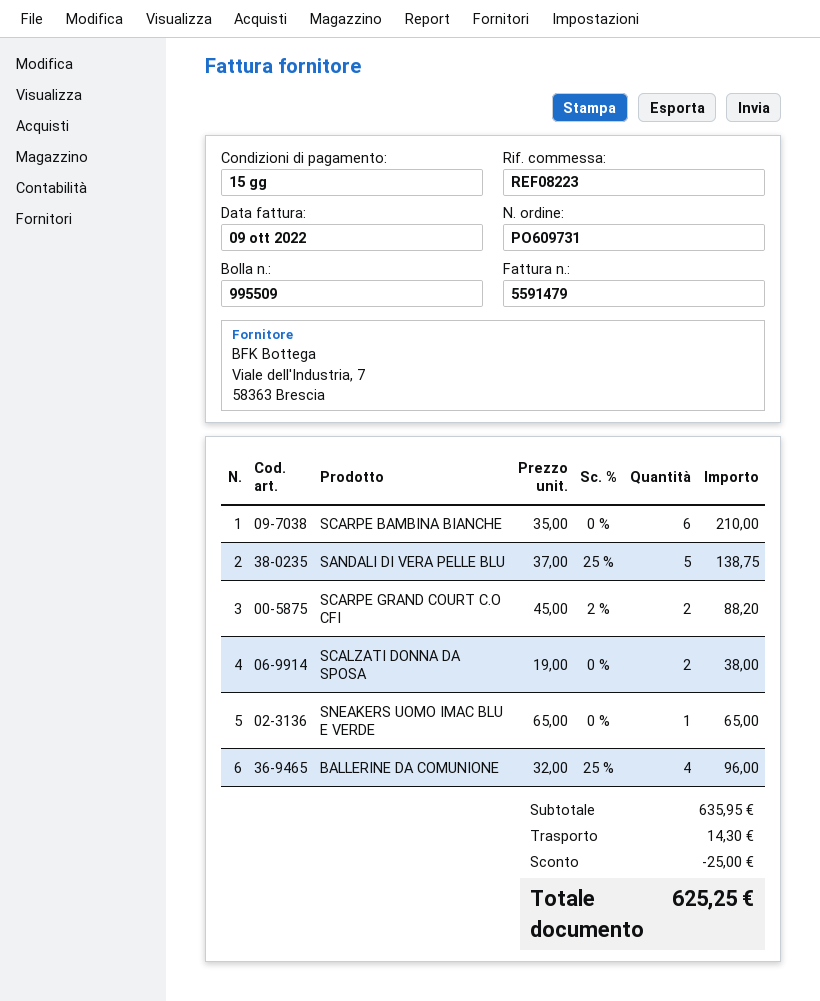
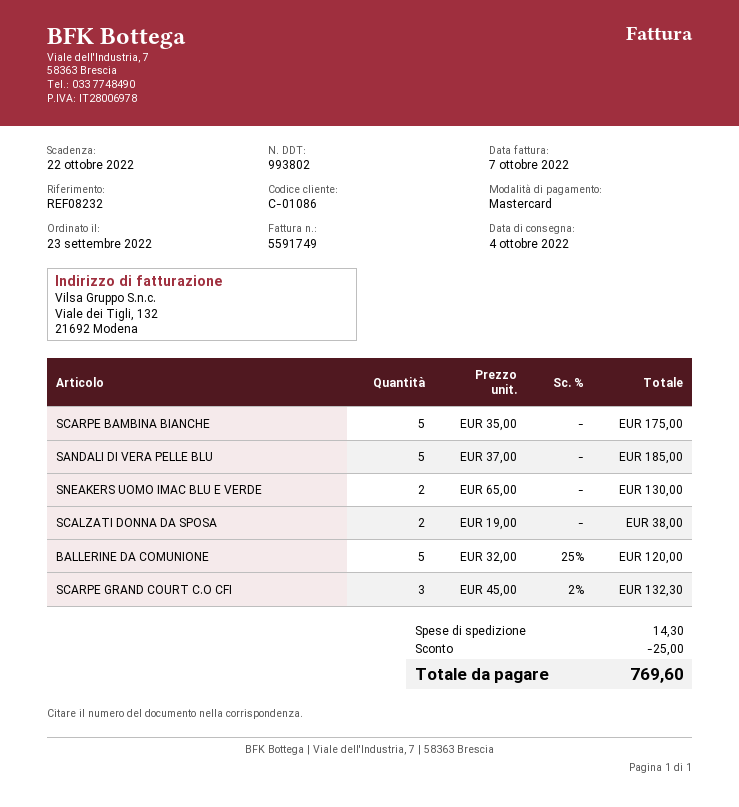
delivery note number: 995509 -> 993802
invoice number: 5591479 -> 5591749
invoice date: 2022-10-09 -> 2022-10-07
reference: REF08223 -> REF08232
SCARPE BAMBINA BIANCHE: 6 x 35.00 = 210.00 -> 5 x 35.00 = 175.00
SANDALI DI VERA PELLE BLU: 5 x 37.00 - 25% = 138.75 -> 5 x 37.00 = 185.00
SCARPE GRAND COURT C.O CFI: 2 x 45.00 - 2% = 88.20 -> 3 x 45.00 - 2% = 132.30
SNEAKERS UOMO IMAC BLU E VERDE: 1 x 65.00 = 65.00 -> 2 x 65.00 = 130.00
BALLERINE DA COMUNIONE: 4 x 32.00 - 25% = 96.00 -> 5 x 32.00 - 25% = 120.00
total: 625.25 -> 769.60

